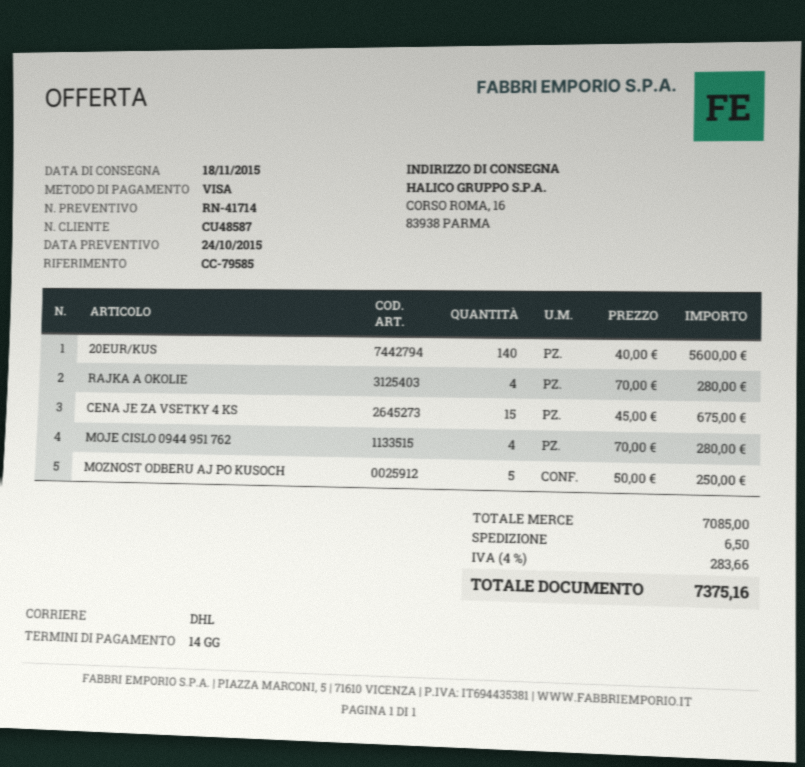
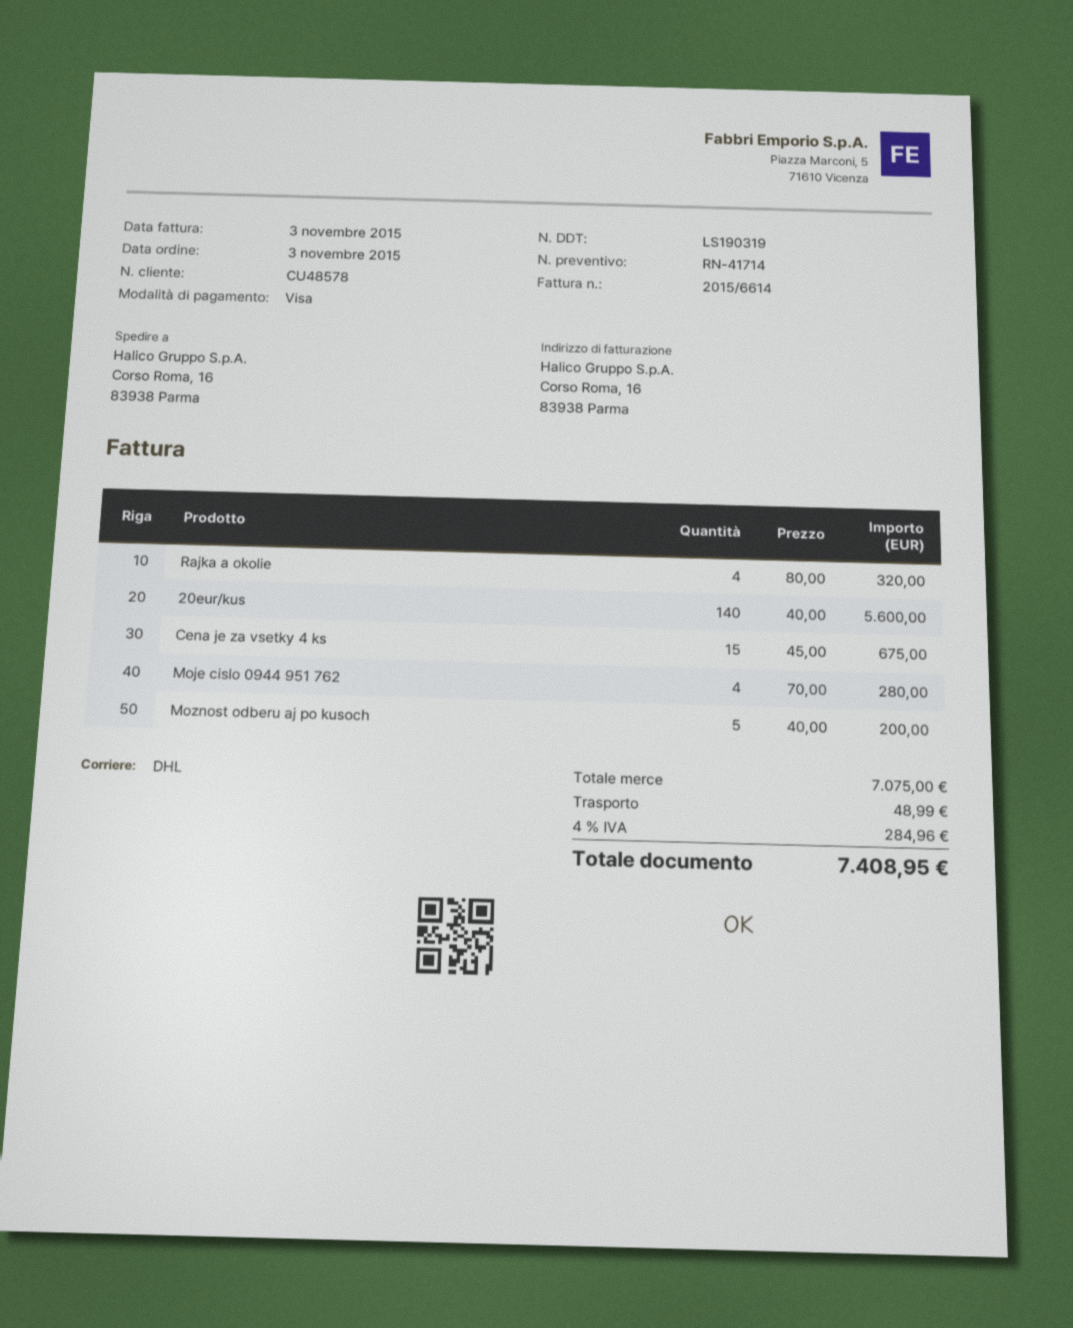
customer number: CU48587 -> CU48578
RAJKA A OKOLIE: 4 x 70.00 = 280.00 -> 4 x 80.00 = 320.00
MOZNOST ODBERU AJ PO KUSOCH: 5 x 50.00 = 250.00 -> 5 x 40.00 = 200.00
subtotal: 7085.00 -> 7075.00
shipping: 6.50 -> 48.99
tax: 4% = 283.66 -> 4% = 284.96
total: 7375.16 -> 7408.95

